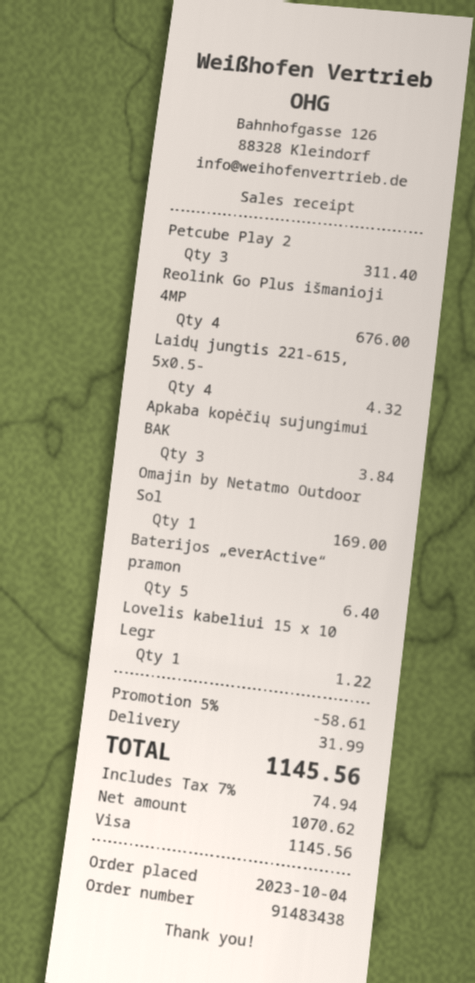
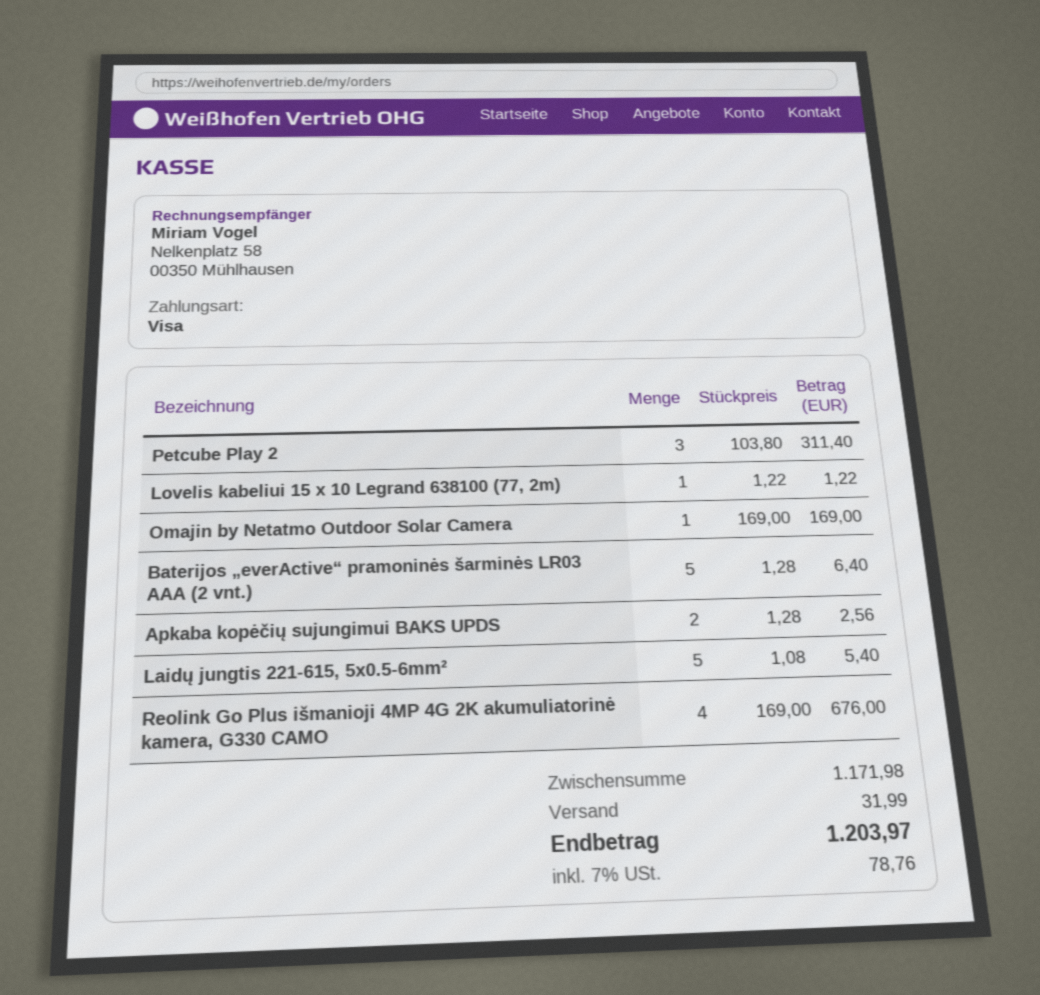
Laidų jungtis 221-615, 5x0.5-: 4 for 4.32 -> 5 for 5.40
Apkaba kopėčių sujungimui BAK: 3 for 3.84 -> 2 for 2.56
discount: 5% = 58.61 -> none
tax: 7% = 74.94 -> 7% = 78.76
total: 1145.56 -> 1203.97

